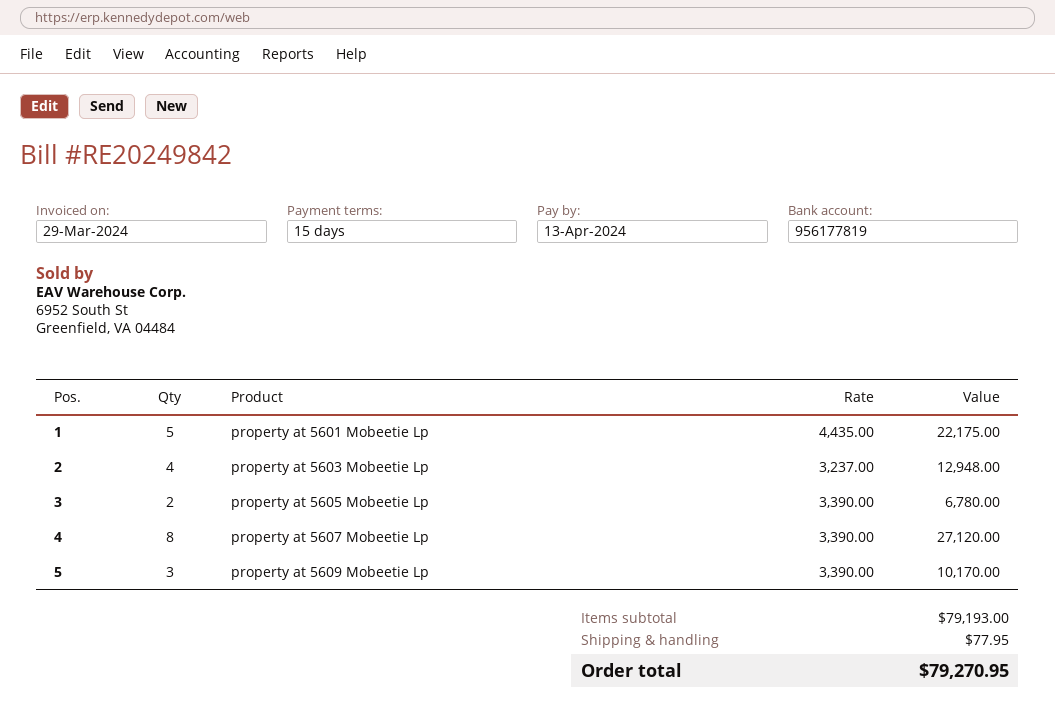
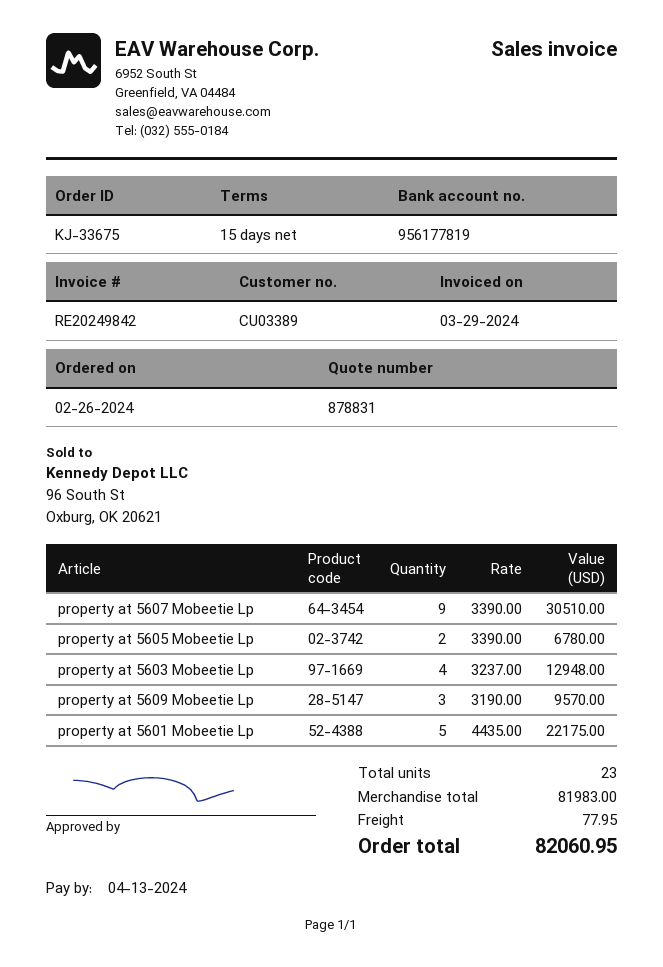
property at 5607 Mobeetie Lp: 8 x 3390.00 = 27120.00 -> 9 x 3390.00 = 30510.00
property at 5609 Mobeetie Lp: 3 x 3390.00 = 10170.00 -> 3 x 3190.00 = 9570.00
subtotal: 79193.00 -> 81983.00
total: 79270.95 -> 82060.95

